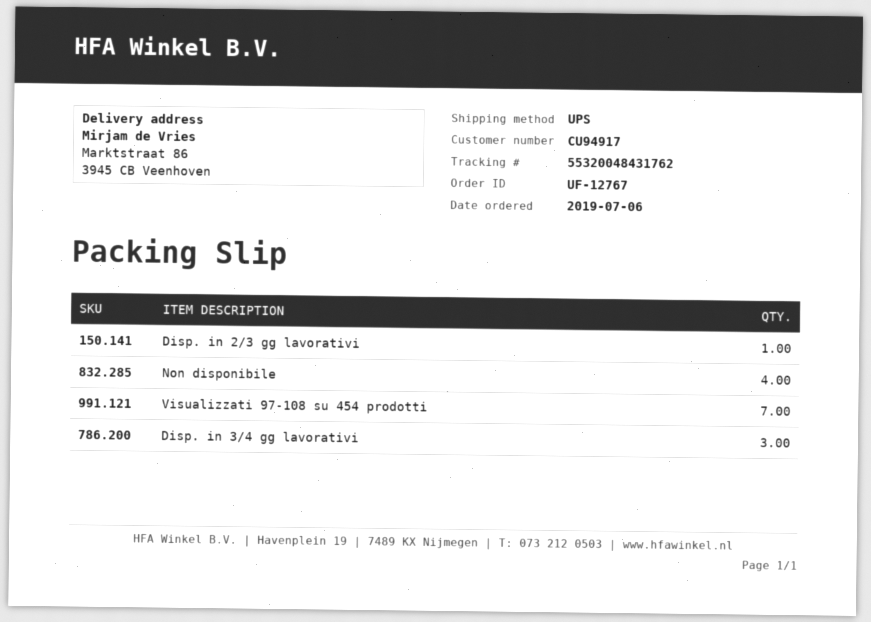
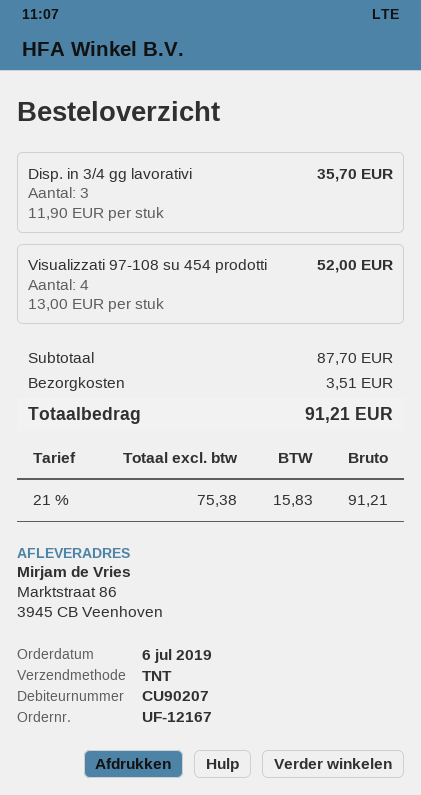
order number: UF-12767 -> UF-12167
customer number: CU94917 -> CU90207
shipping method: UPS -> TNT
Disp. in 2/3 gg lavorativi: 1 -> none
Non disponibile: 4 -> none
Visualizzati 97-108 su 454 prodotti: 7 -> 4

